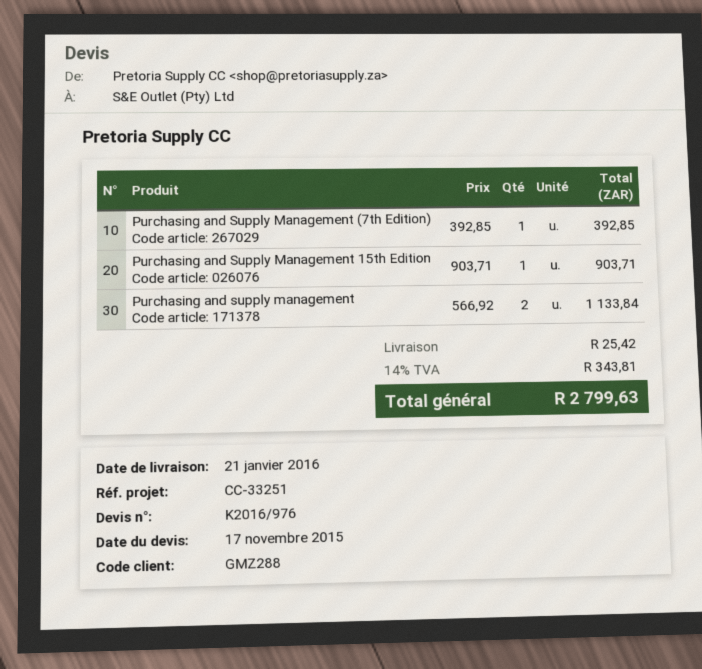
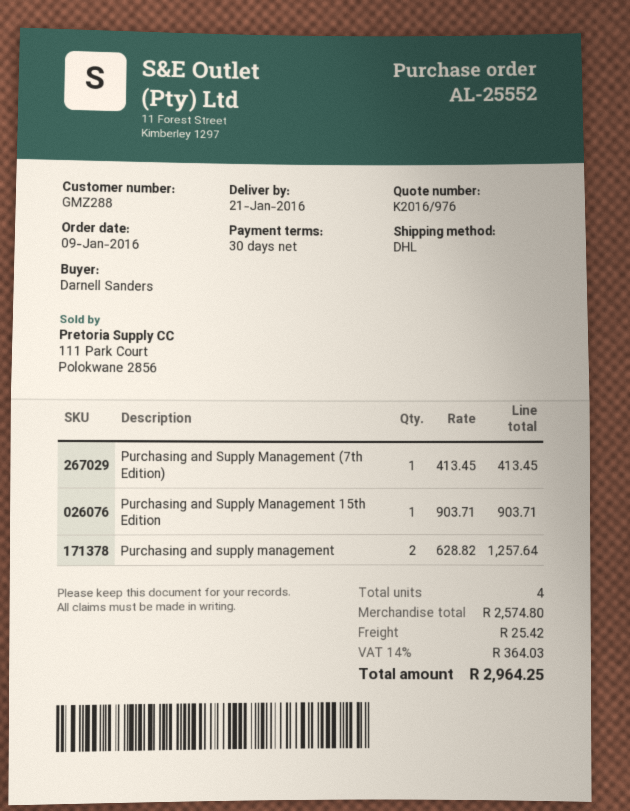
Purchasing and Supply Management (7th Edition): 1 x 392.85 = 392.85 -> 1 x 413.45 = 413.45
Purchasing and supply management: 2 x 566.92 = 1133.84 -> 2 x 628.82 = 1257.64
tax: 14% = 343.81 -> 14% = 364.03
total: 2799.63 -> 2964.25

